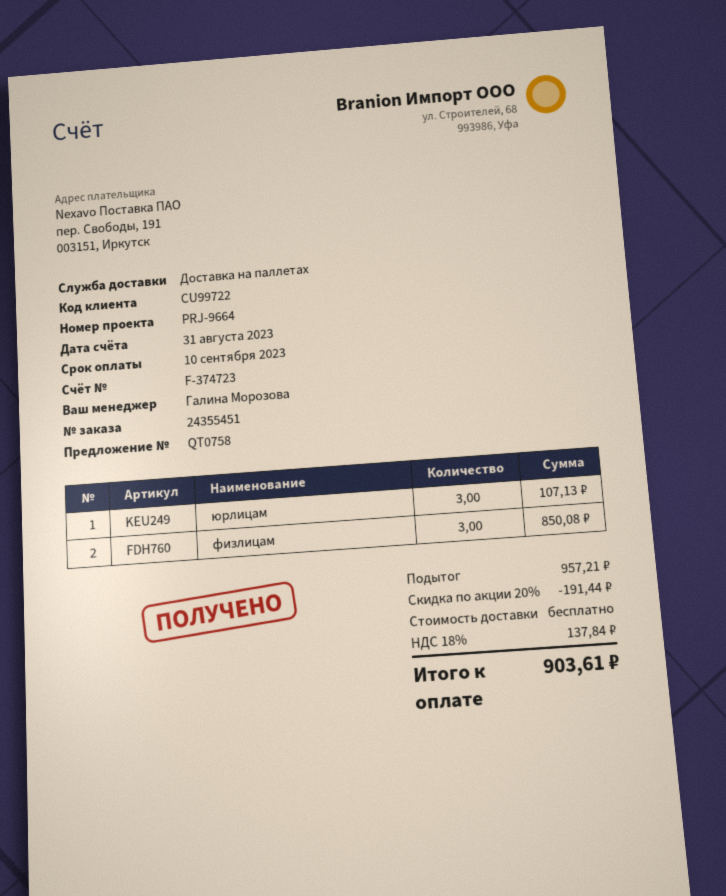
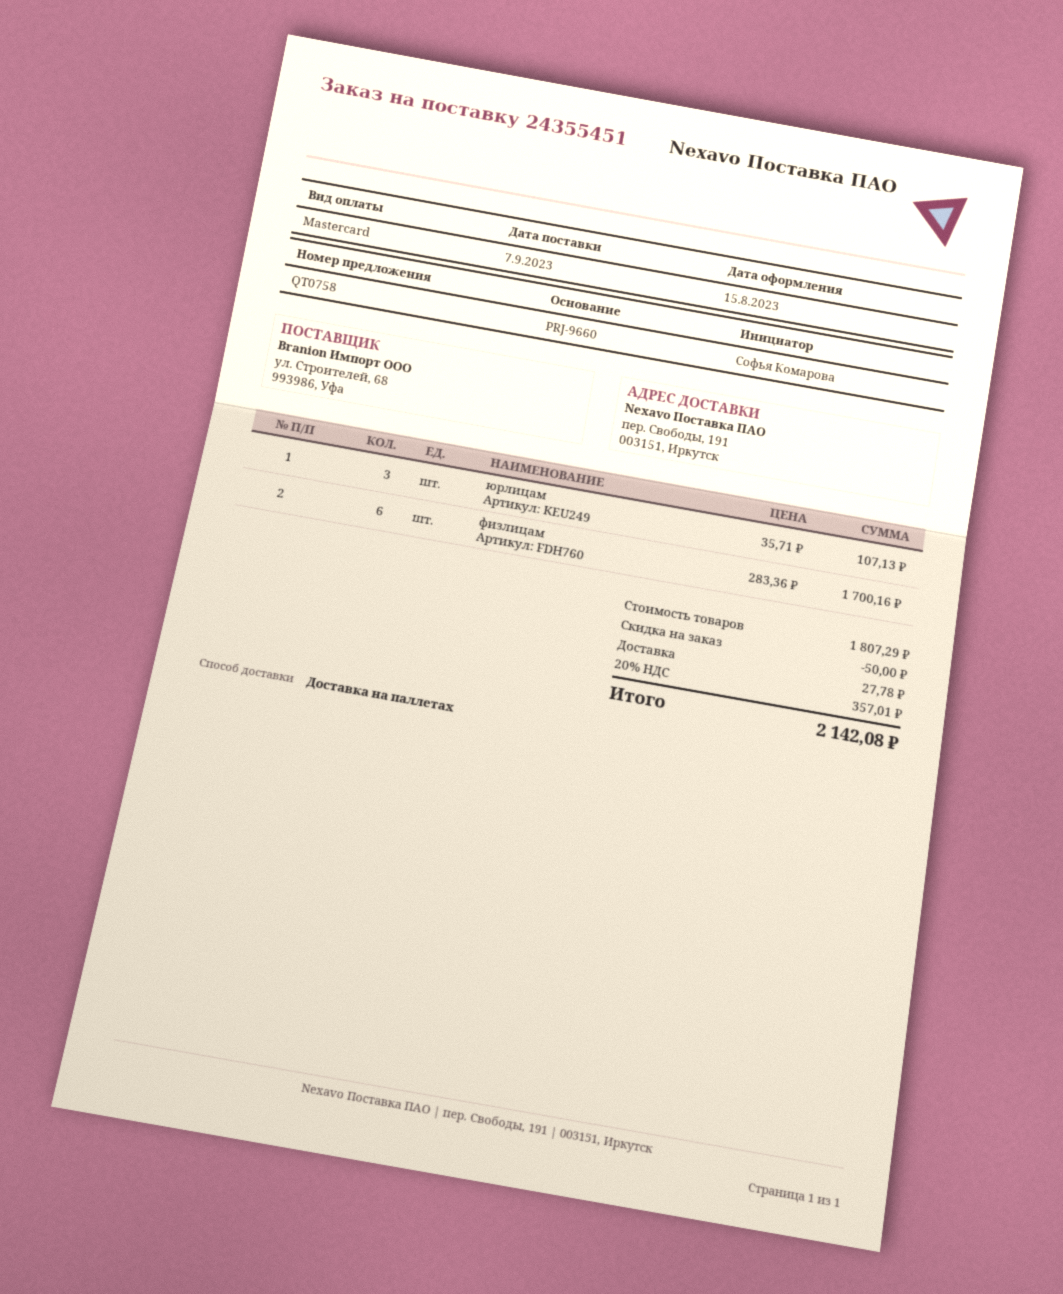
reference: PRJ-9664 -> PRJ-9660
физлицам: 3 for 850.08 -> 6 for 1700.16
subtotal: 957.21 -> 1807.29
discount: 191.44 -> 50.00
shipping: 0.00 -> 27.78
tax: 18% = 137.84 -> 20% = 357.01
total: 903.61 -> 2142.08

